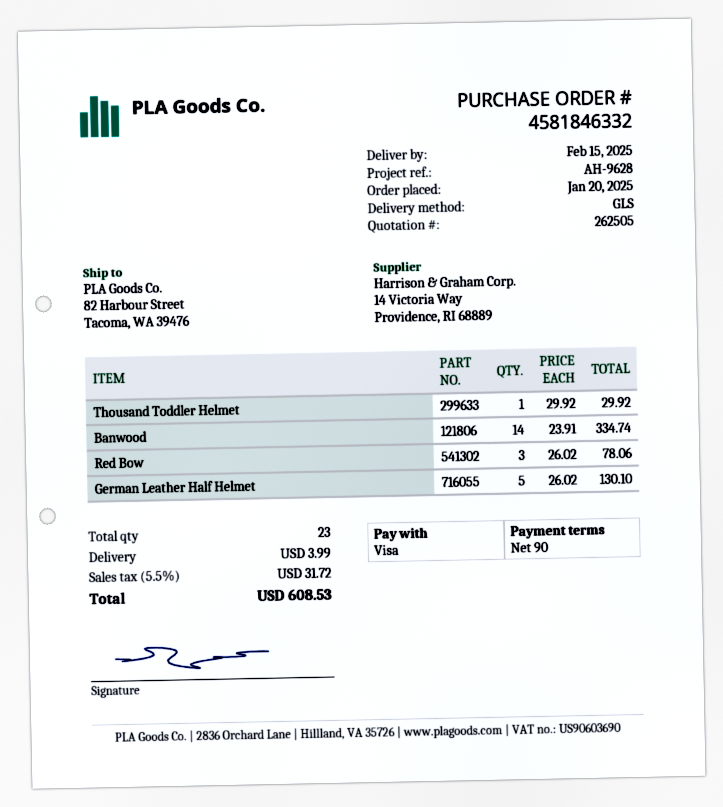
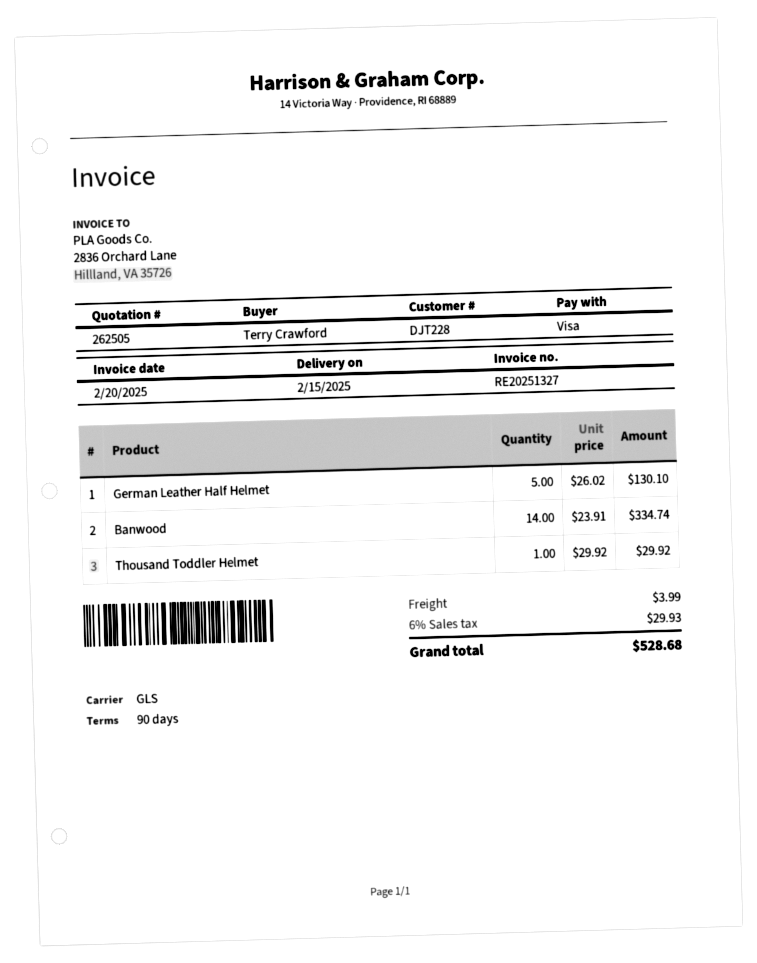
Red Bow: 3 x 26.02 = 78.06 -> none
tax: 5.5% = 31.72 -> 6% = 29.93
total: 608.53 -> 528.68

